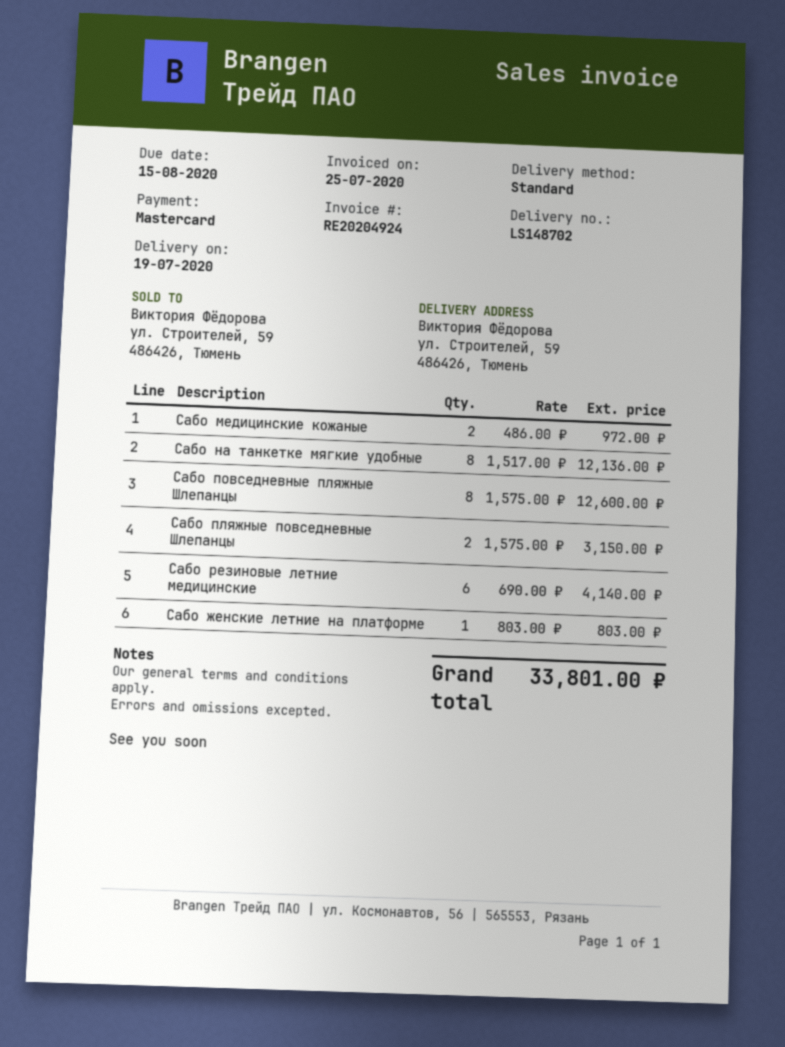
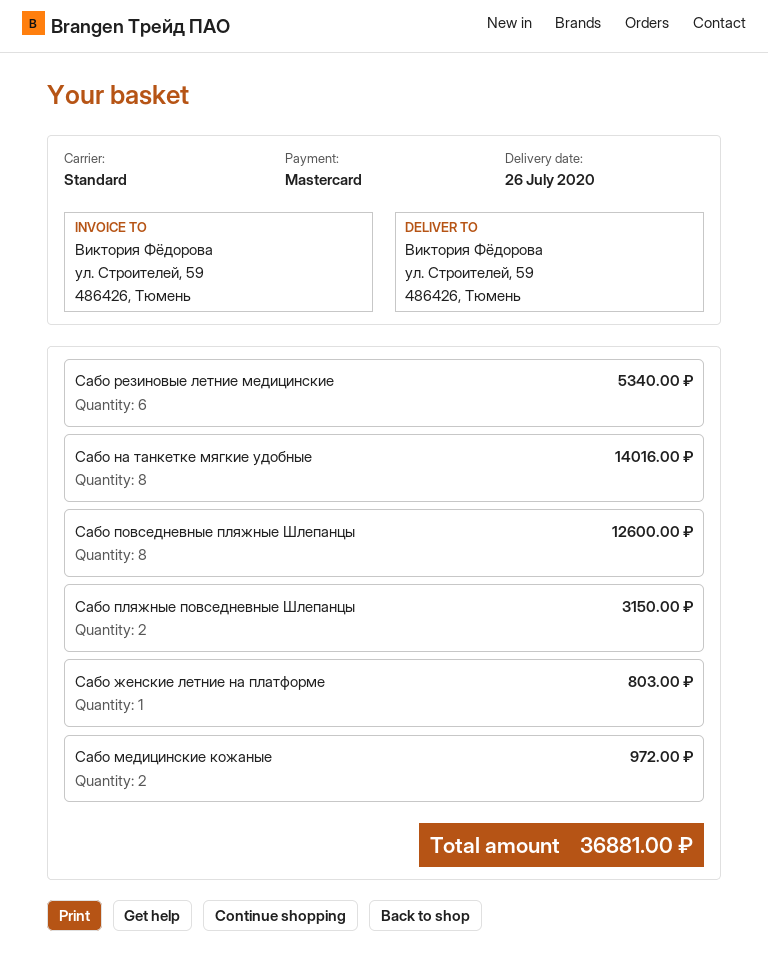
delivery date: 2020-07-19 -> 2020-07-26
Сабо на танкетке мягкие удобные: 8 for 12136.00 -> 8 for 14016.00
Сабо резиновые летние медицинские: 6 for 4140.00 -> 6 for 5340.00
total: 33801.00 -> 36881.00

